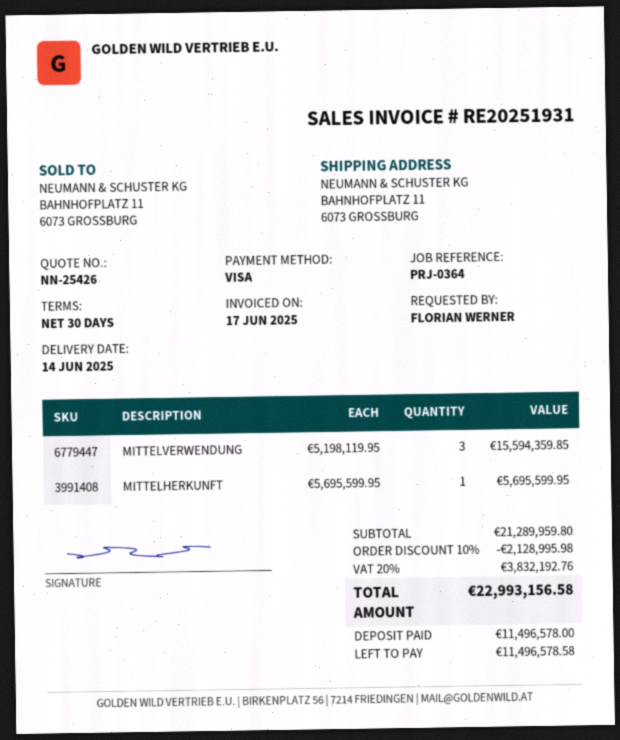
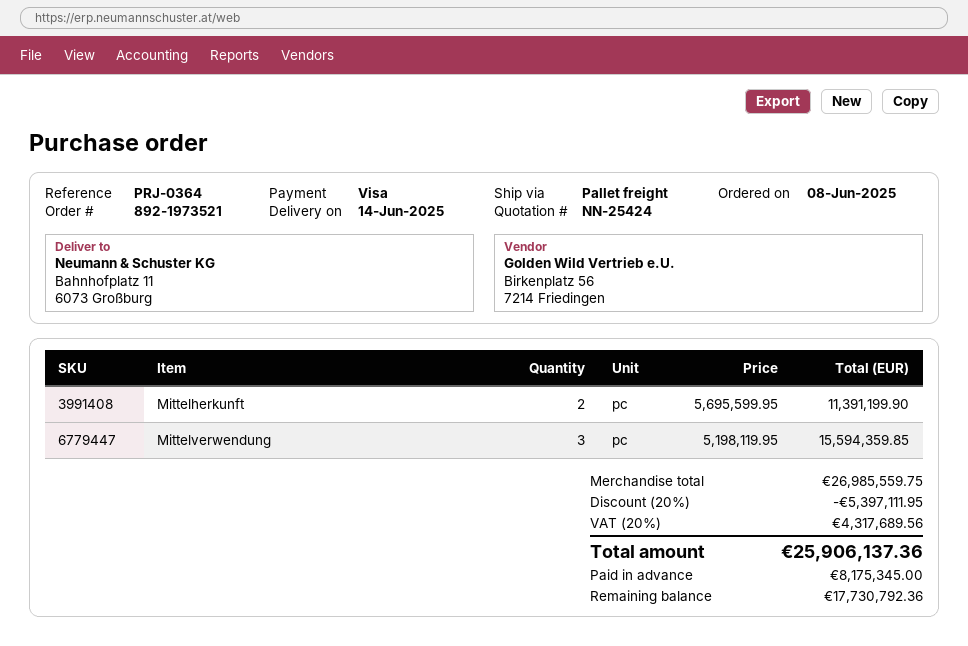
quote number: NN-25426 -> NN-25424
MITTELHERKUNFT: 1 x 5695599.95 = 5695599.95 -> 2 x 5695599.95 = 11391199.90
subtotal: 21289959.80 -> 26985559.75
discount: 10% = 2128995.98 -> 20% = 5397111.95
tax: 20% = 3832192.76 -> 20% = 4317689.56
total: 22993156.58 -> 25906137.36
deposit: 11496578.00 -> 8175345.00
balance: 11496578.58 -> 17730792.36

